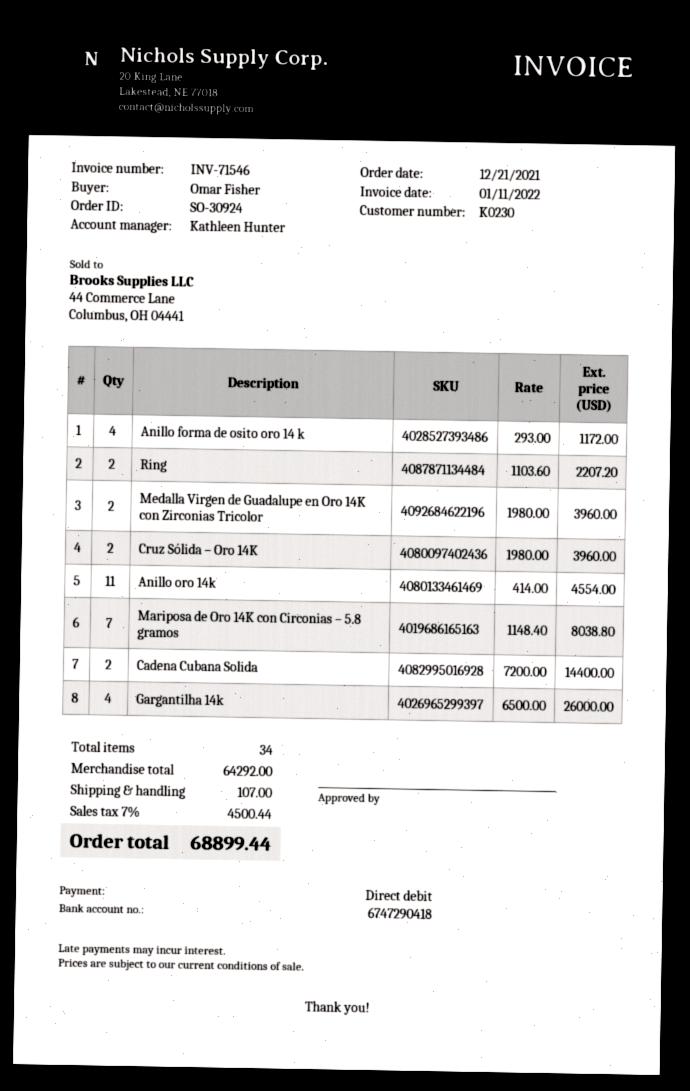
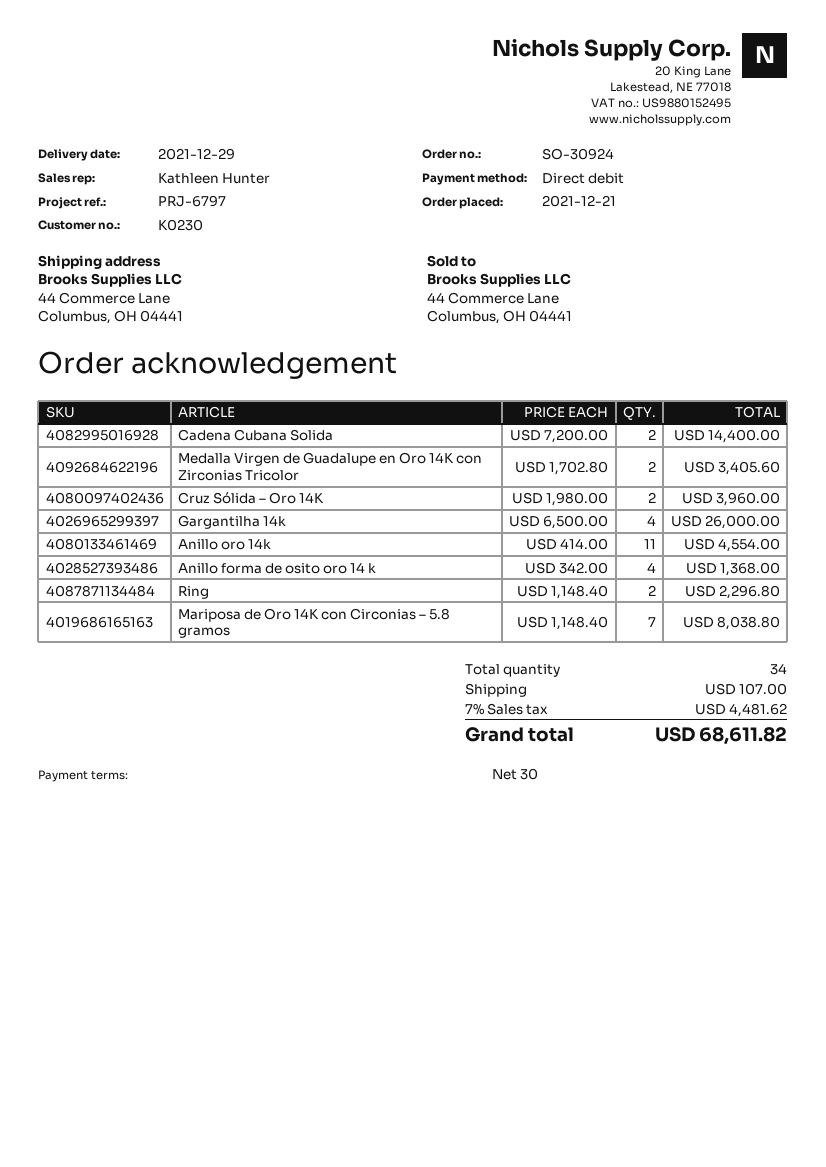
Anillo forma de osito oro 14 k: 4 x 293.00 = 1172.00 -> 4 x 342.00 = 1368.00
Ring: 2 x 1103.60 = 2207.20 -> 2 x 1148.40 = 2296.80
Medalla Virgen de Guadalupe en Oro 14K con Zirconias Tricolor: 2 x 1980.00 = 3960.00 -> 2 x 1702.80 = 3405.60
tax: 7% = 4500.44 -> 7% = 4481.62
total: 68899.44 -> 68611.82

